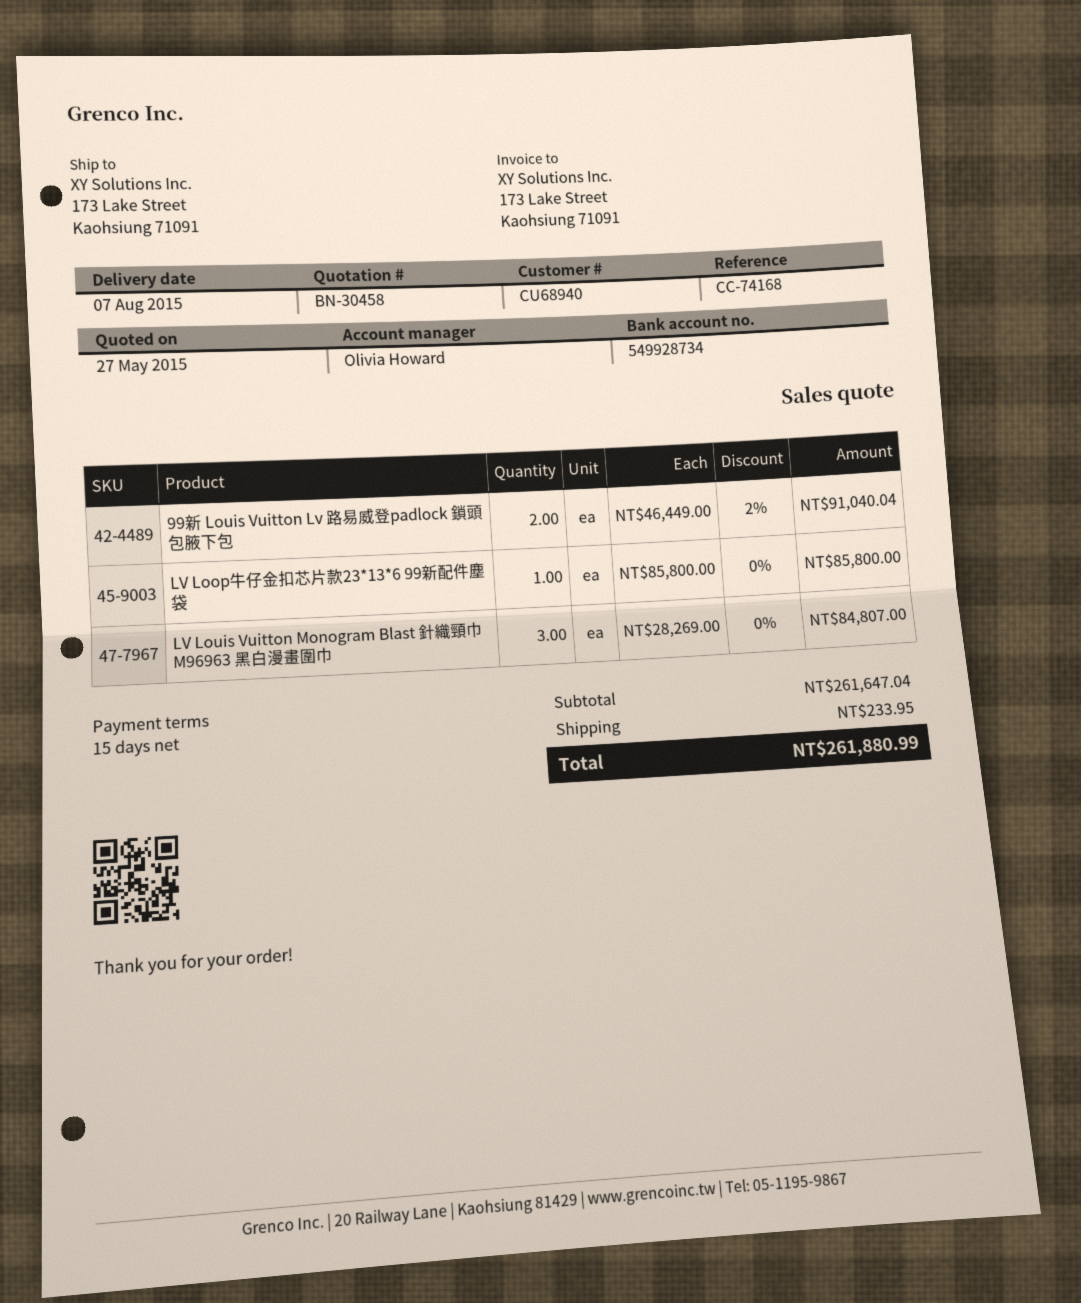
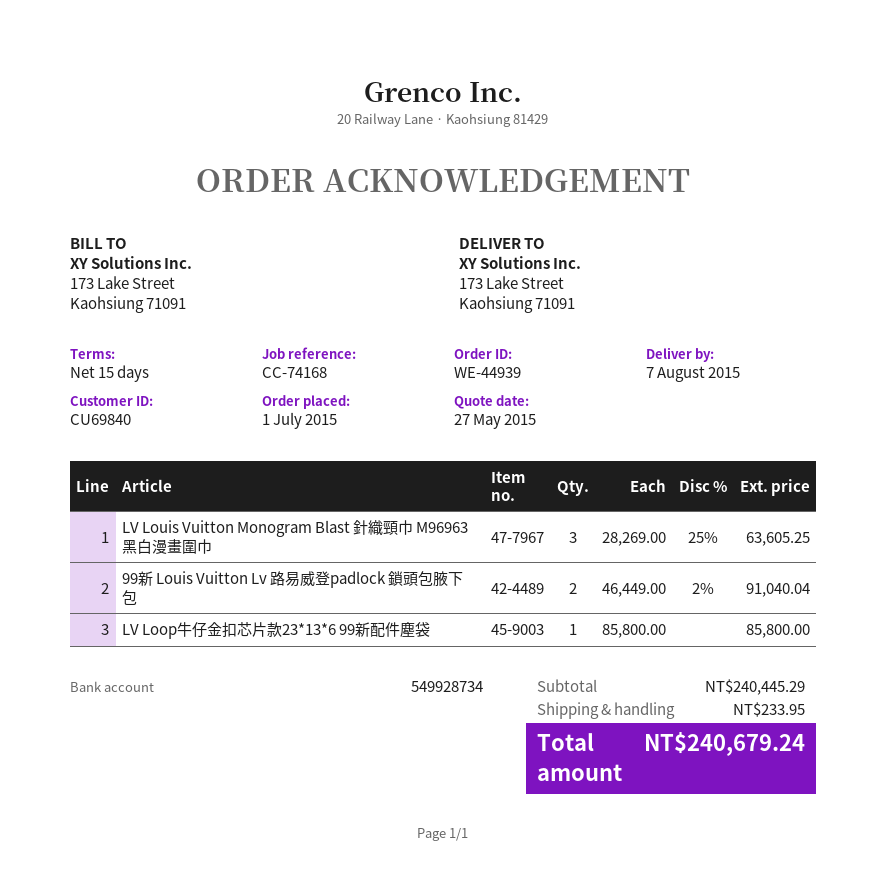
customer number: CU68940 -> CU69840
LV Louis Vuitton Monogram Blast 針織頸巾 M96963 黑白漫畫圍巾: 3 x 28269.00 = 84807.00 -> 3 x 28269.00 - 25% = 63605.25
subtotal: 261647.04 -> 240445.29
total: 261880.99 -> 240679.24

